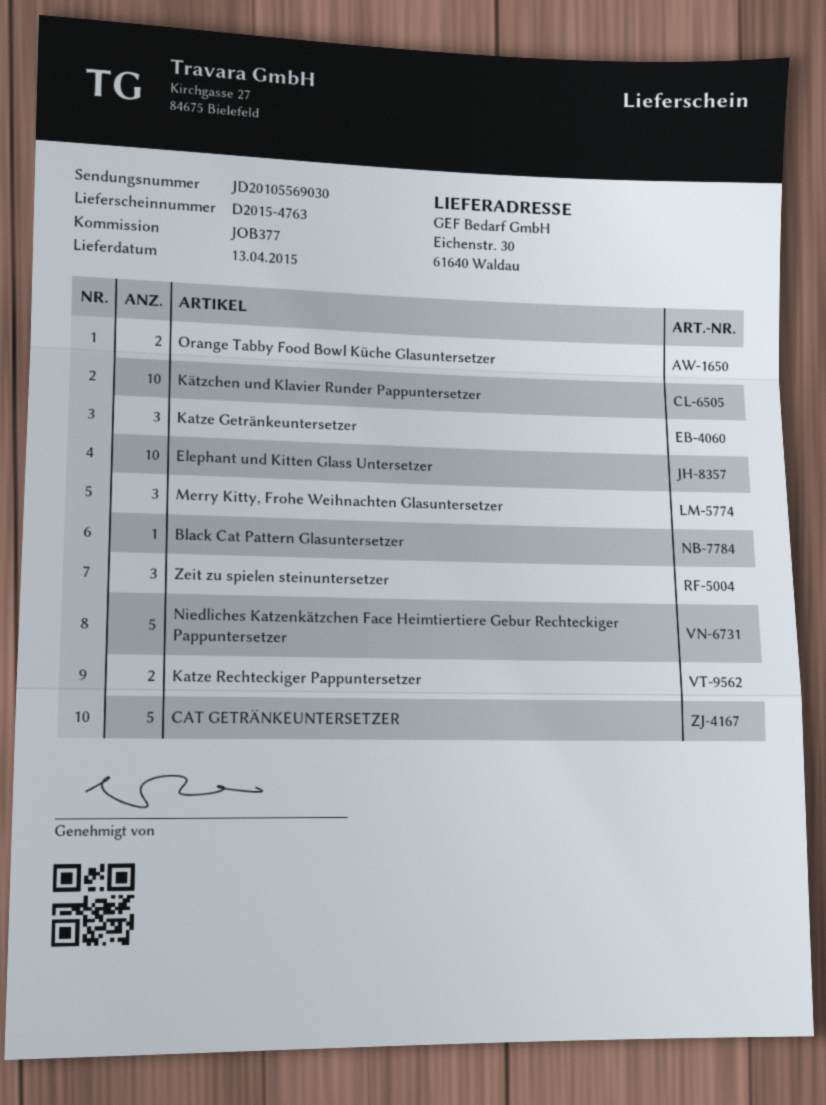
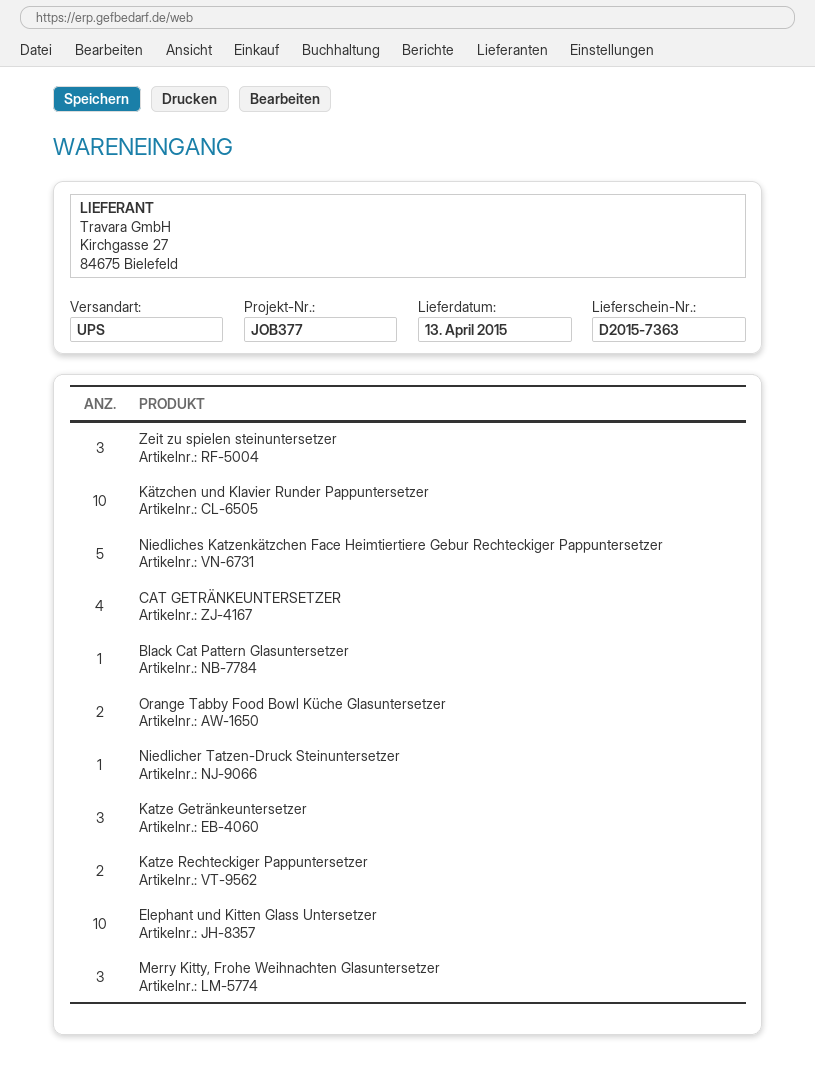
delivery note number: D2015-4763 -> D2015-7363
CAT GETRÄNKEUNTERSETZER: 5 -> 4
Niedlicher Tatzen-Druck Steinuntersetzer: none -> 1

